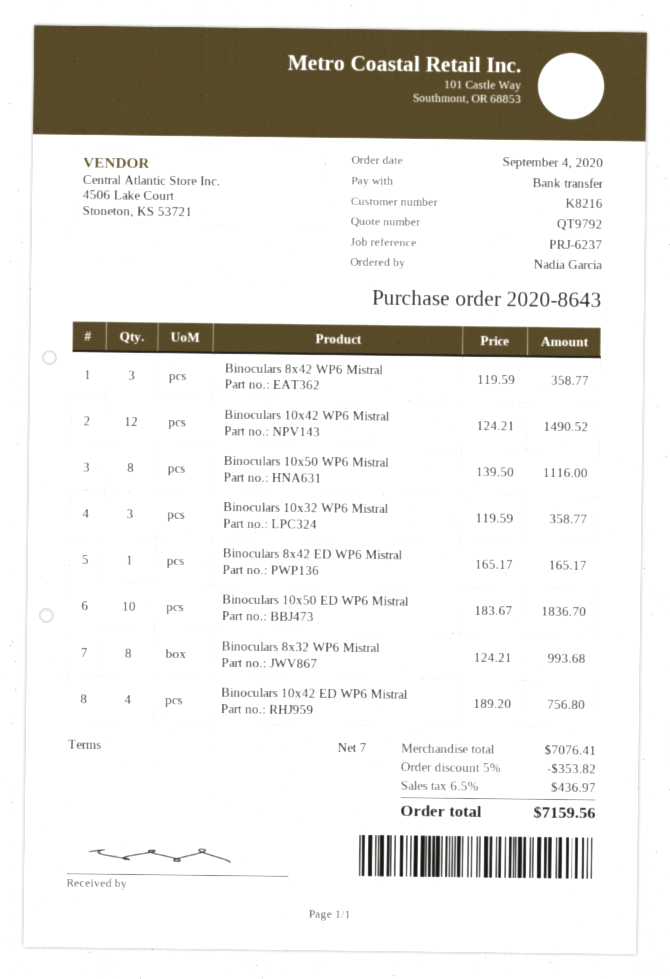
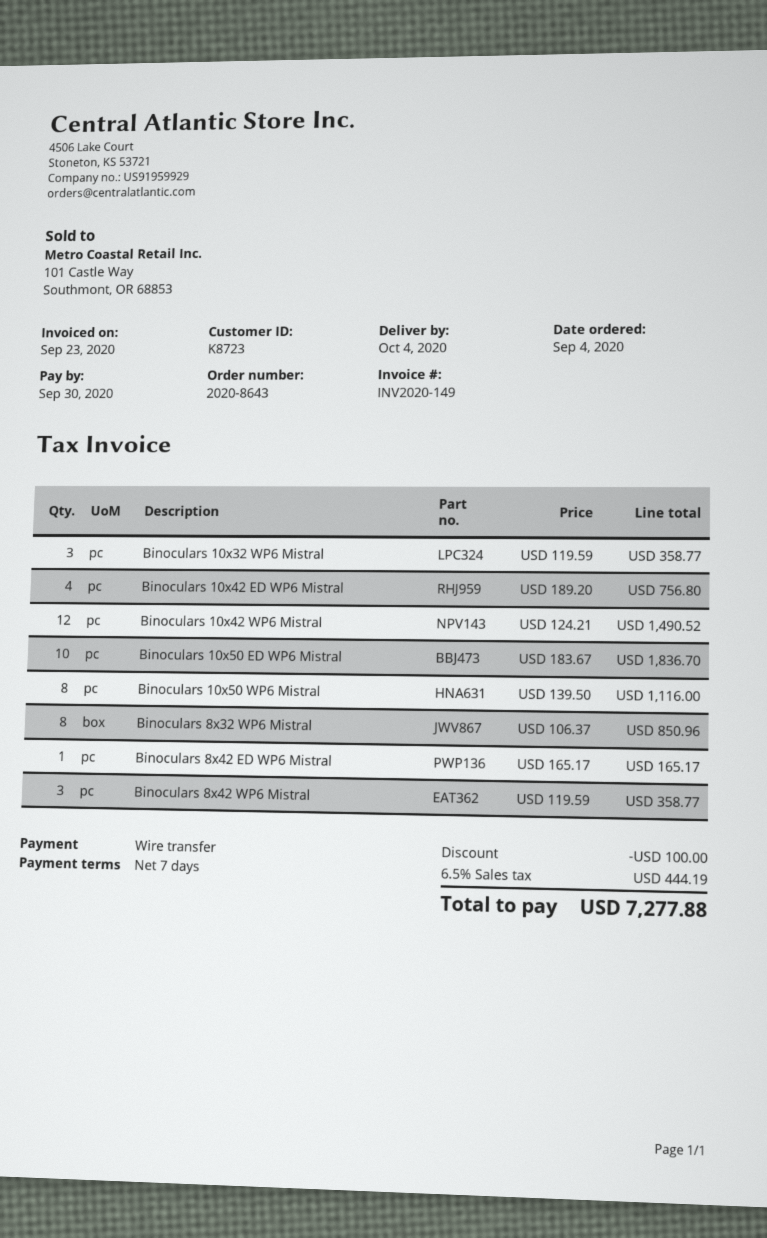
customer number: K8216 -> K8723
Binoculars 8x32 WP6 Mistral: 8 x 124.21 = 993.68 -> 8 x 106.37 = 850.96
discount: 353.82 -> 100.00
tax: 6.5% = 436.97 -> 6.5% = 444.19
total: 7159.56 -> 7277.88

